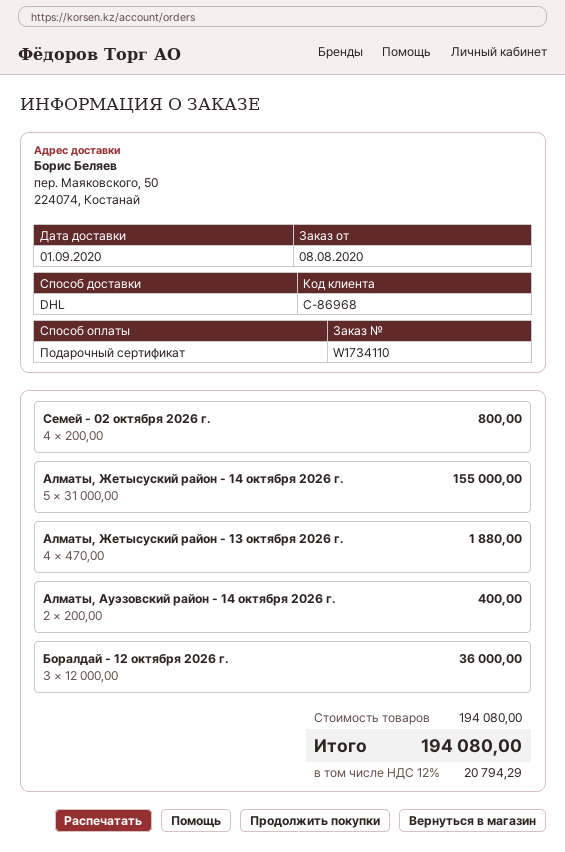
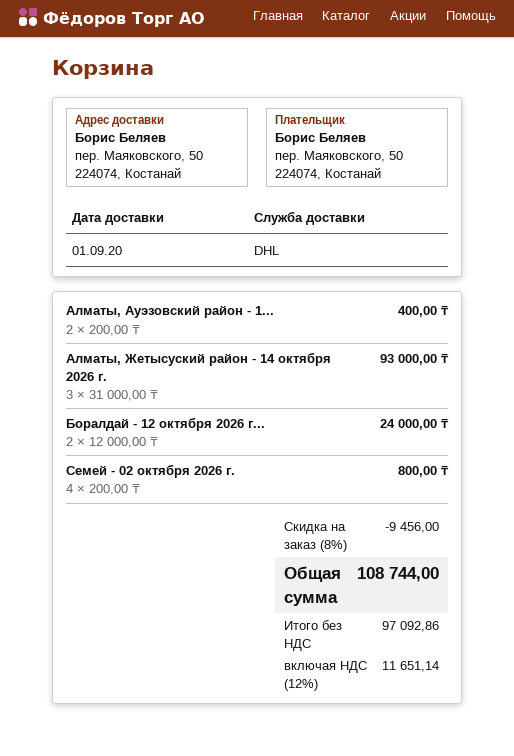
Алматы, Жетысуский район - 14 октября 2026 г.: 5 x 31000.00 = 155000.00 -> 3 x 31000.00 = 93000.00
Алматы, Жетысуский район - 13 октября 2026 г.: 4 x 470.00 = 1880.00 -> none
Боралдай - 12 октября 2026 г.: 3 x 12000.00 = 36000.00 -> 2 x 12000.00 = 24000.00
discount: none -> 8% = 9456.00
tax: 12% = 20794.29 -> 12% = 11651.14
total: 194080.00 -> 108744.00

